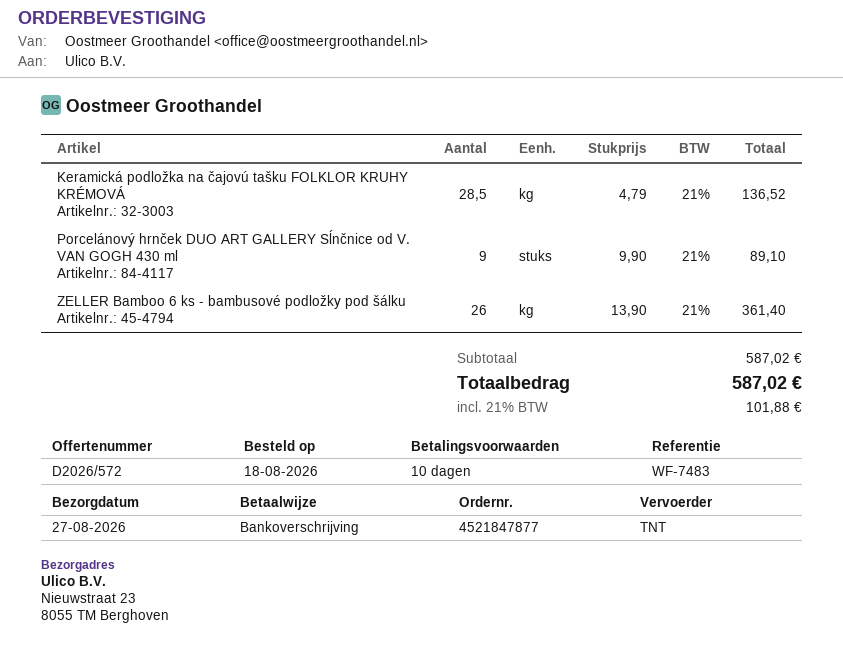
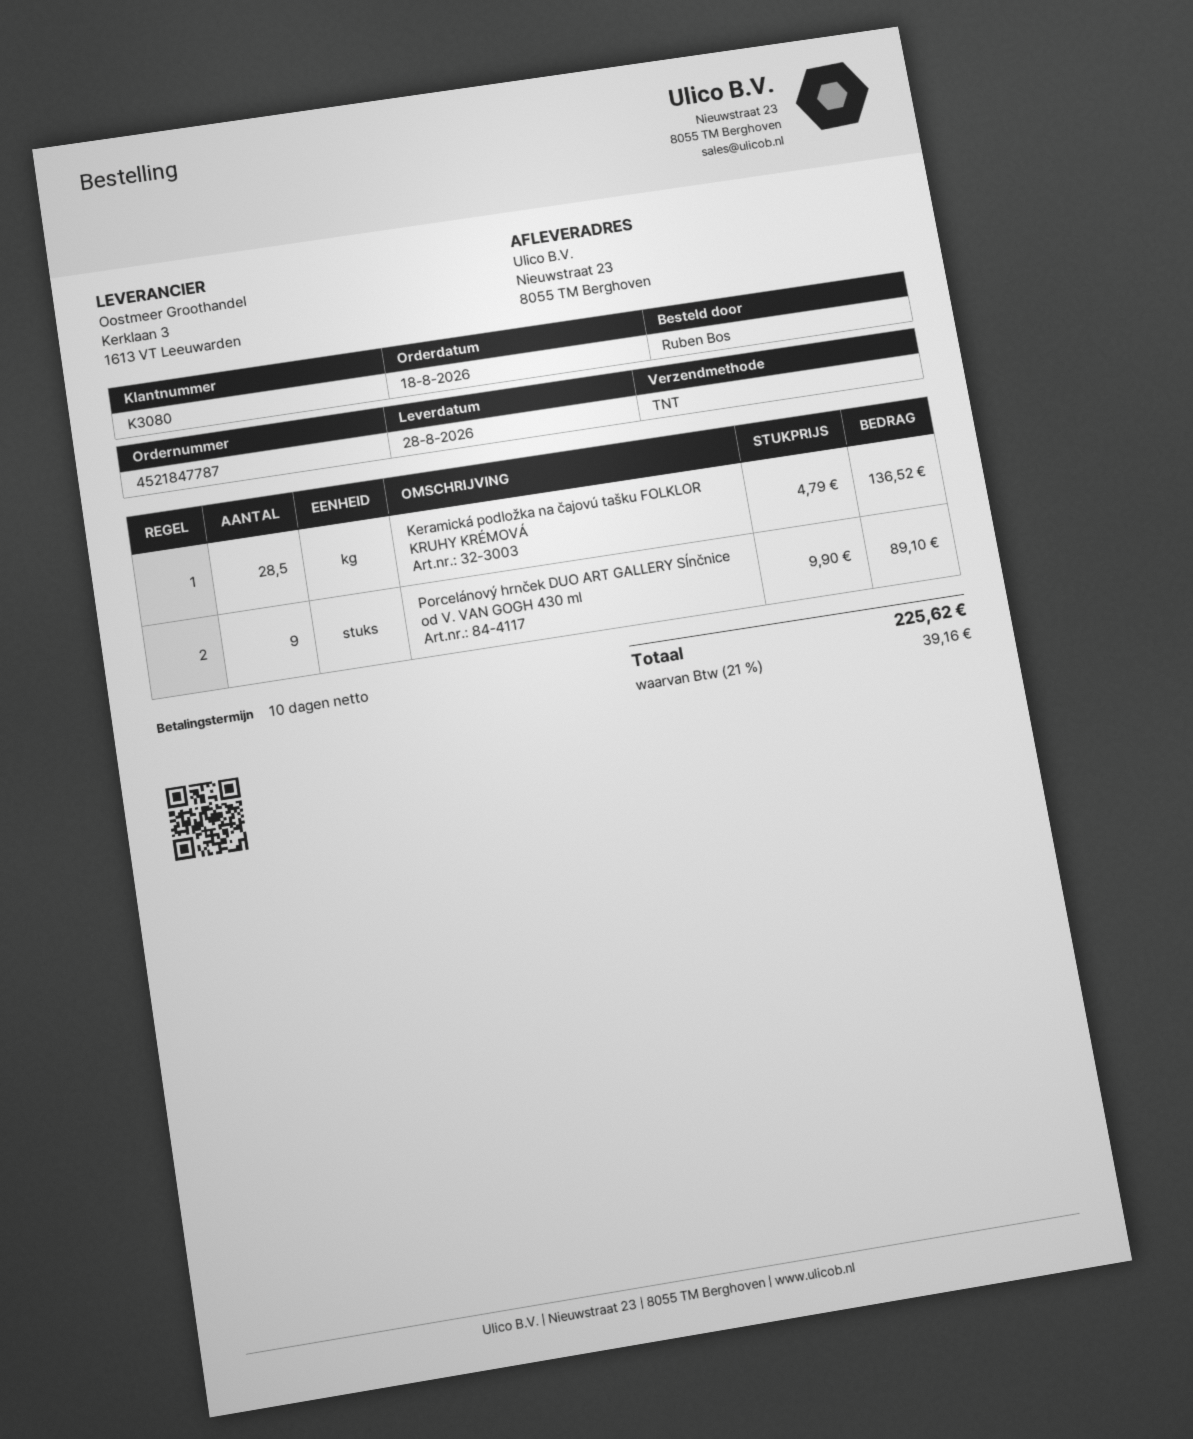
order number: 4521847877 -> 4521847787
delivery date: 2026-08-27 -> 2026-08-28
ZELLER Bamboo 6 ks - bambusové podložky pod šálku: 26 x 13.90 = 361.40 -> none
tax: 21% = 101.88 -> 21% = 39.16
total: 587.02 -> 225.62

